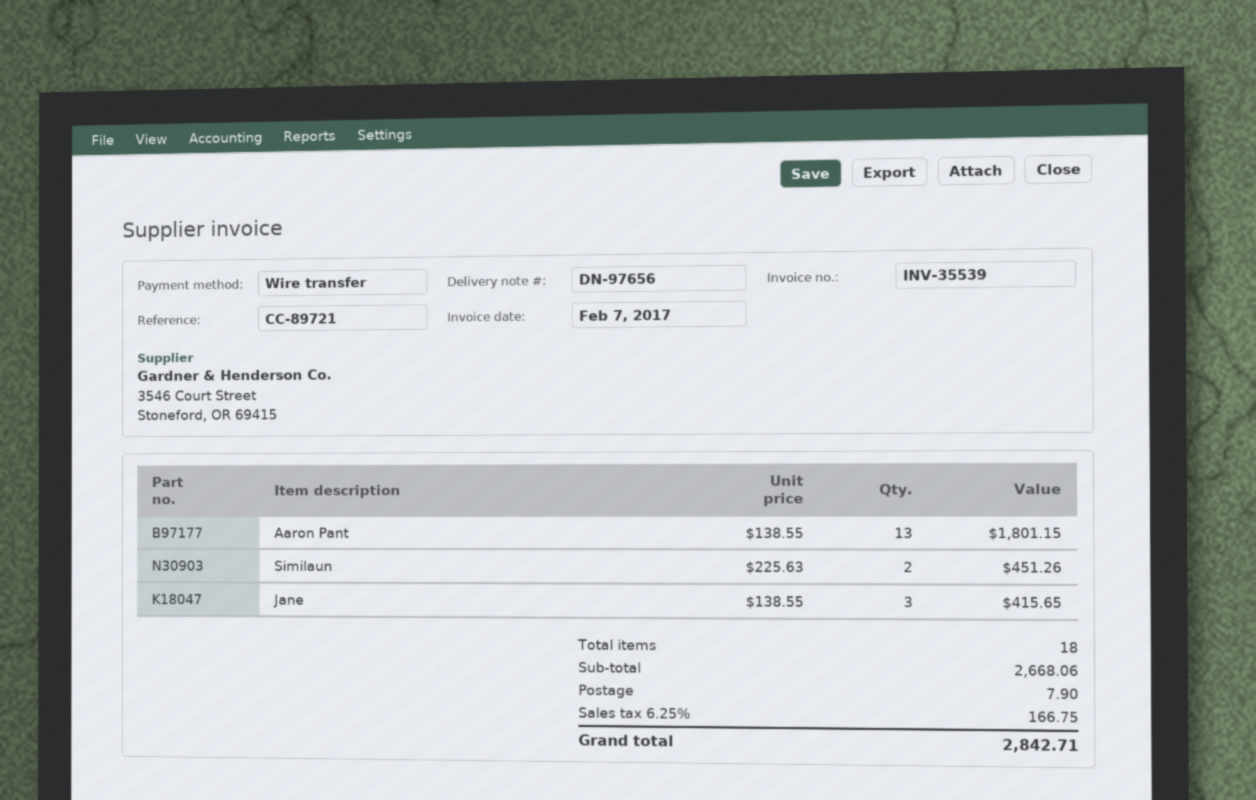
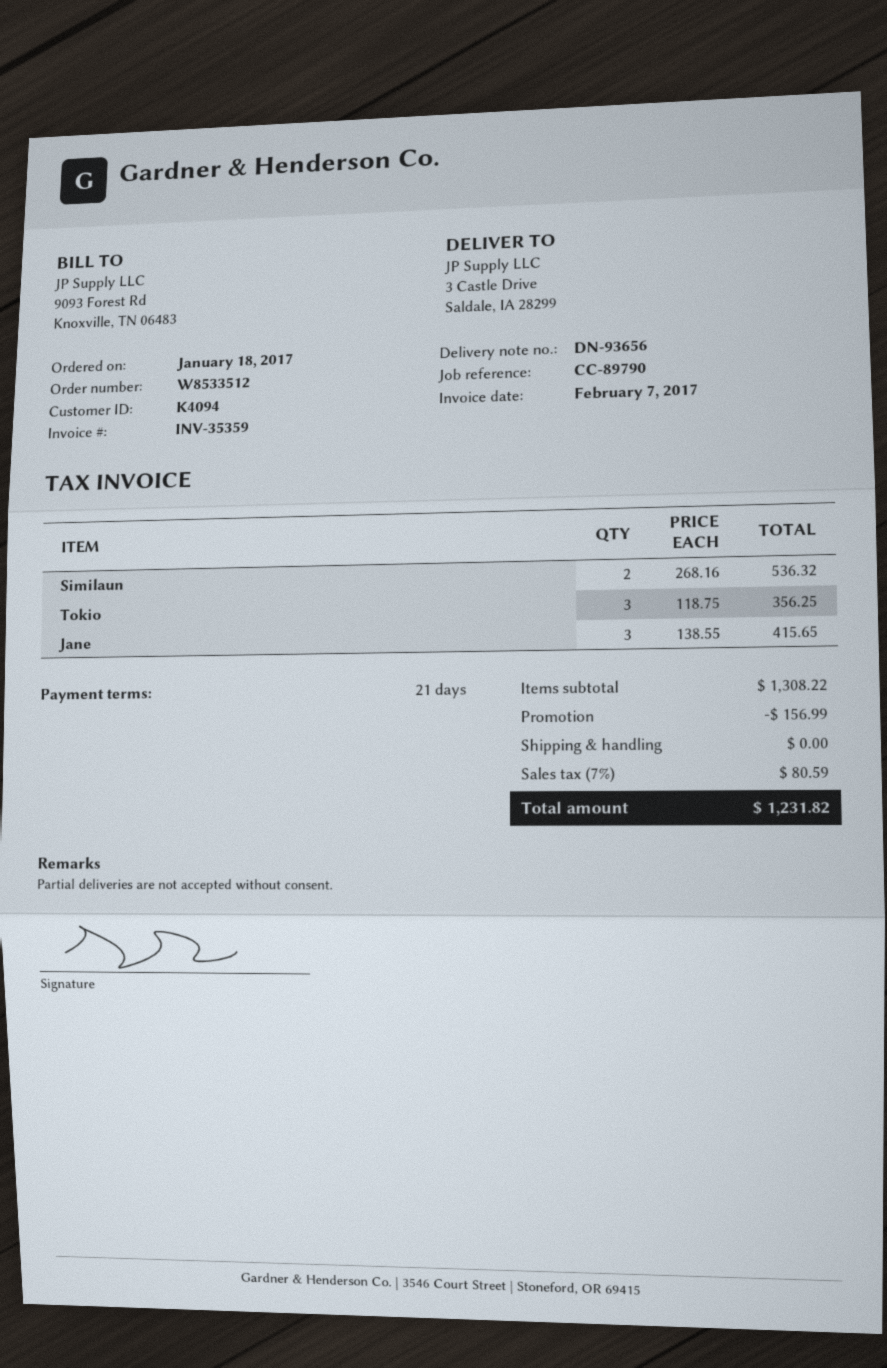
delivery note number: DN-97656 -> DN-93656
invoice number: INV-35539 -> INV-35359
reference: CC-89721 -> CC-89790
Aaron Pant: 13 x 138.55 = 1801.15 -> none
Similaun: 2 x 225.63 = 451.26 -> 2 x 268.16 = 536.32
Tokio: none -> 3 x 118.75 = 356.25
subtotal: 2668.06 -> 1308.22
discount: none -> 156.99
shipping: 7.90 -> 0.00
tax: 6.25% = 166.75 -> 7% = 80.59
total: 2842.71 -> 1231.82

